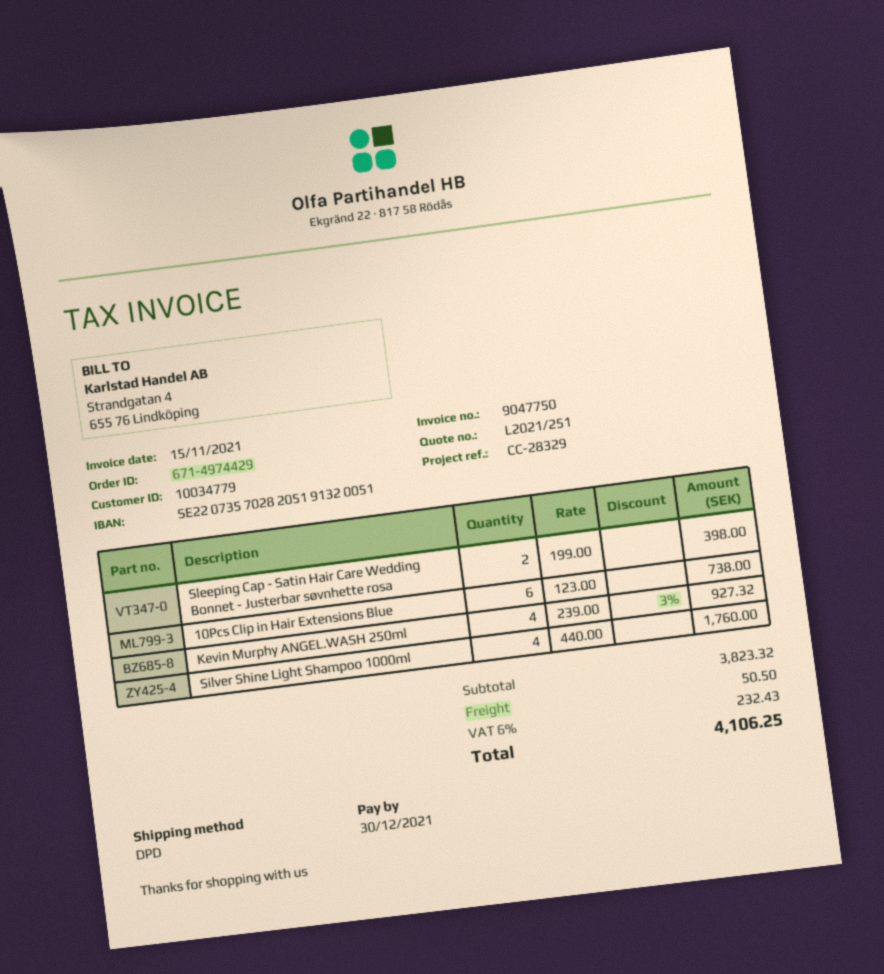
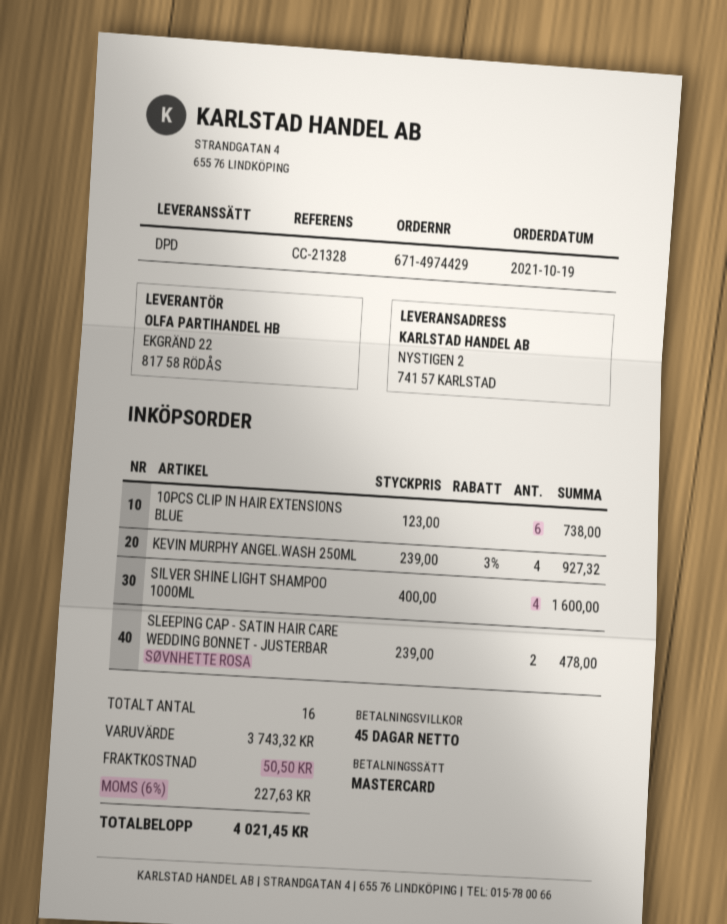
reference: CC-28329 -> CC-21328
Sleeping Cap - Satin Hair Care Wedding Bonnet - Justerbar søvnhette rosa: 2 x 199.00 = 398.00 -> 2 x 239.00 = 478.00
Silver Shine Light Shampoo 1000ml: 4 x 440.00 = 1760.00 -> 4 x 400.00 = 1600.00
subtotal: 3823.32 -> 3743.32
tax: 6% = 232.43 -> 6% = 227.63
total: 4106.25 -> 4021.45

